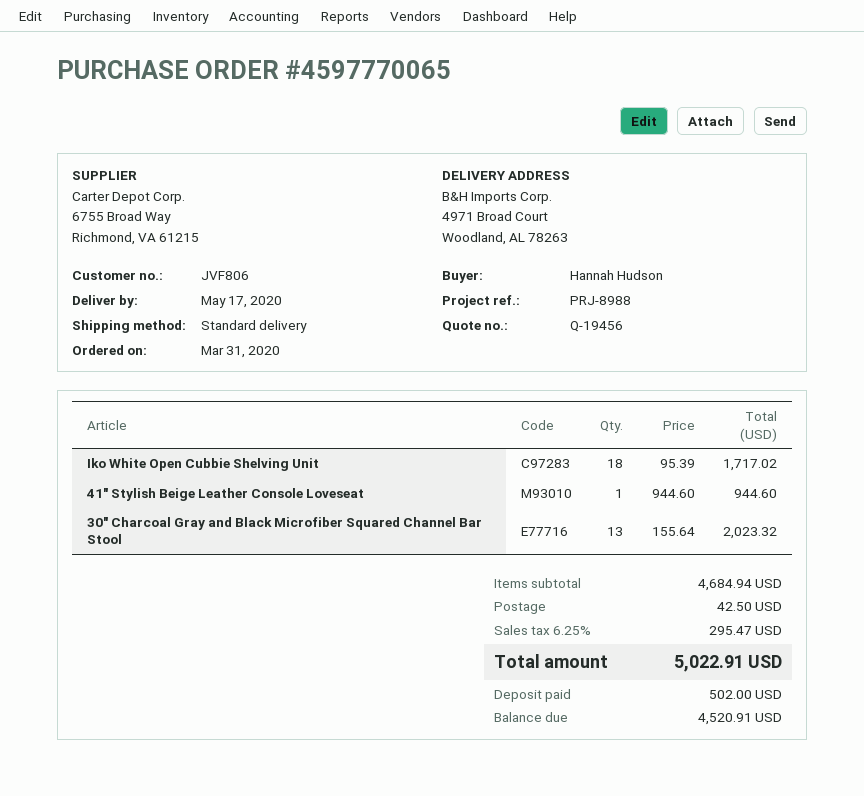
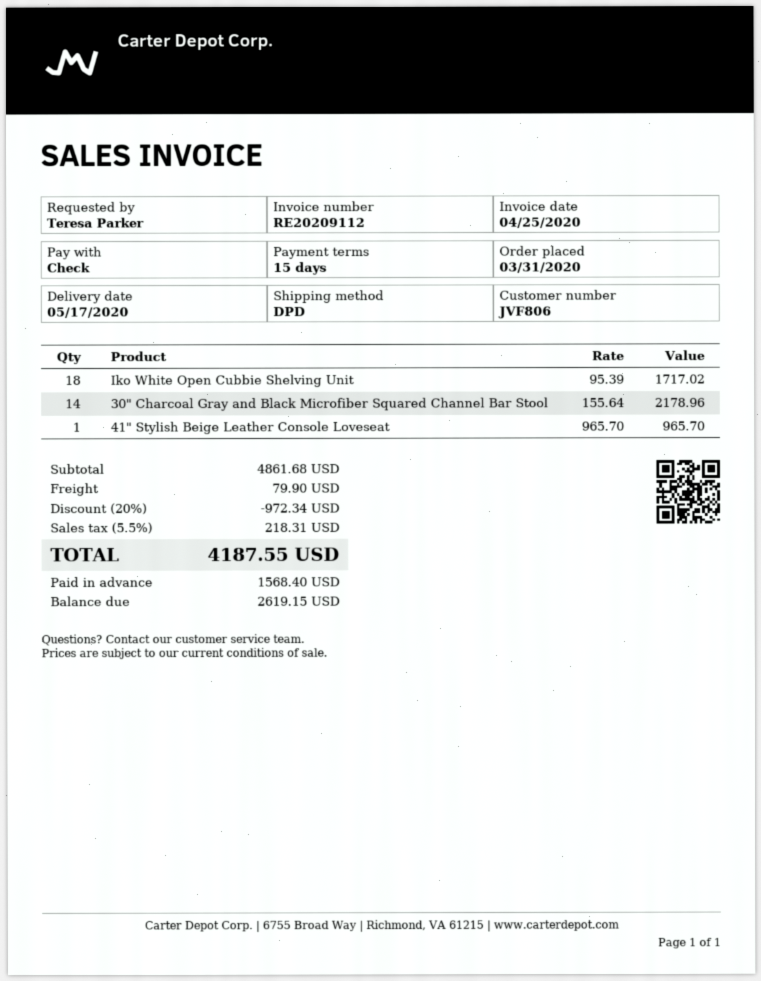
ordered by: Hannah Hudson -> Teresa Parker
shipping method: standard -> DPD
41" Stylish Beige Leather Console Loveseat: 1 x 944.60 = 944.60 -> 1 x 965.70 = 965.70
30" Charcoal Gray and Black Microfiber Squared Channel Bar Stool: 13 x 155.64 = 2023.32 -> 14 x 155.64 = 2178.96
subtotal: 4684.94 -> 4861.68
discount: none -> 20% = 972.34
shipping: 42.50 -> 79.90
tax: 6.25% = 295.47 -> 5.5% = 218.31
total: 5022.91 -> 4187.55
deposit: 502.00 -> 1568.40
balance: 4520.91 -> 2619.15

